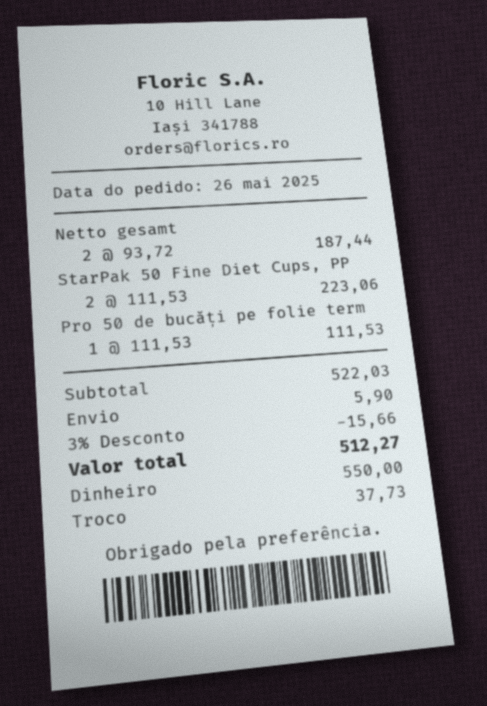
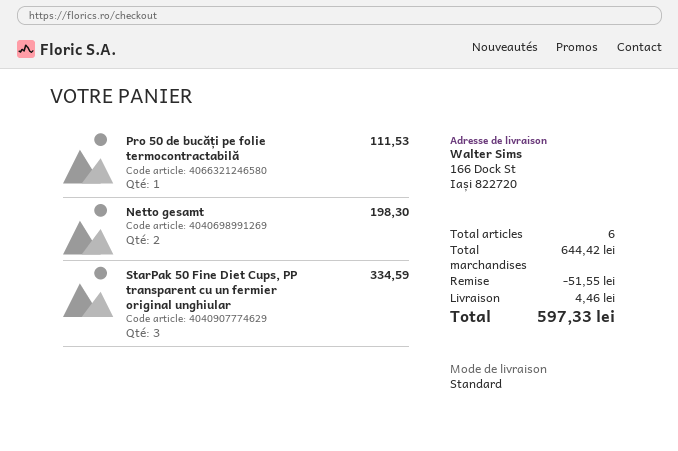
Netto gesamt: 2 for 187.44 -> 2 for 198.30
StarPak 50 Fine Diet Cups, PP: 2 for 223.06 -> 3 for 334.59
subtotal: 522.03 -> 644.42
discount: 15.66 -> 51.55
shipping: 5.90 -> 4.46
total: 512.27 -> 597.33

